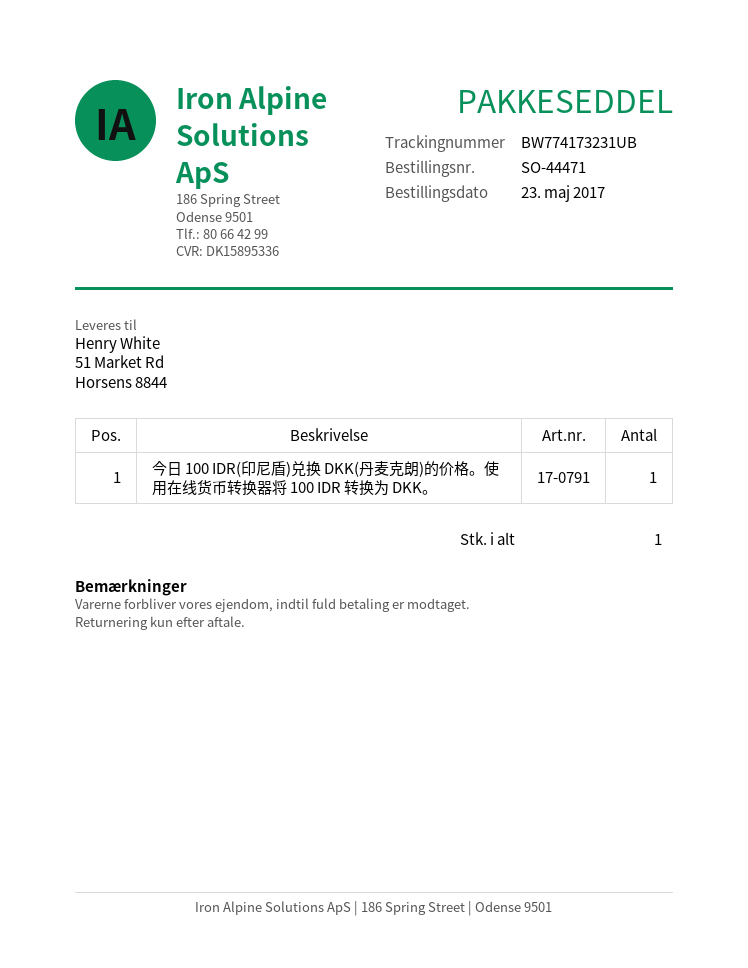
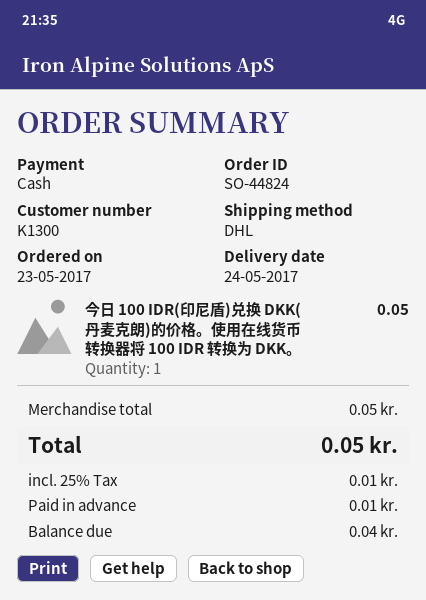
order number: SO-44471 -> SO-44824

